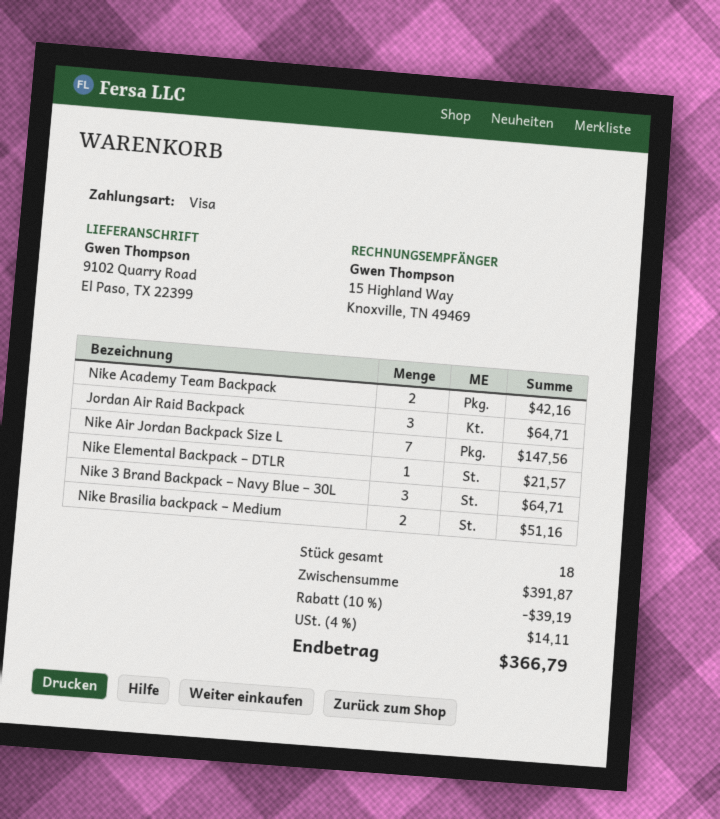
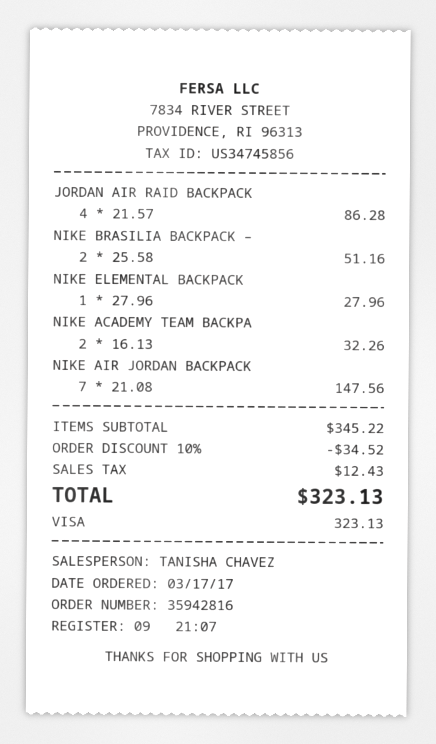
Nike Academy Team Backpack: 2 for 42.16 -> 2 for 32.26
Jordan Air Raid Backpack: 3 for 64.71 -> 4 for 86.28
Nike Elemental Backpack – DTLR: 1 for 21.57 -> 1 for 27.96
Nike 3 Brand Backpack – Navy Blue – 30L: 3 for 64.71 -> none
subtotal: 391.87 -> 345.22
discount: 10% = 39.19 -> 10% = 34.52
tax: 14.11 -> 12.43
total: 366.79 -> 323.13

